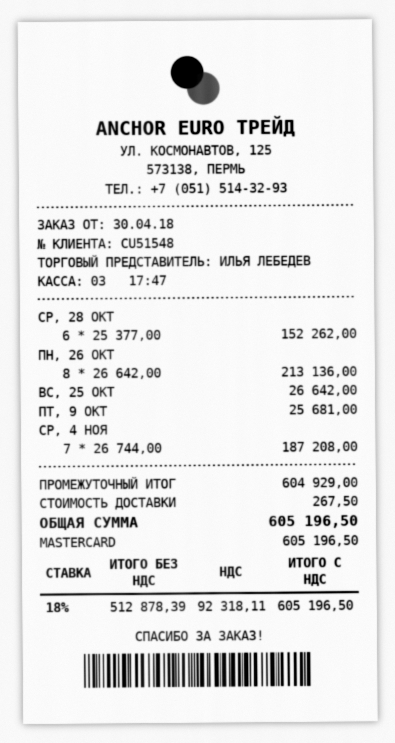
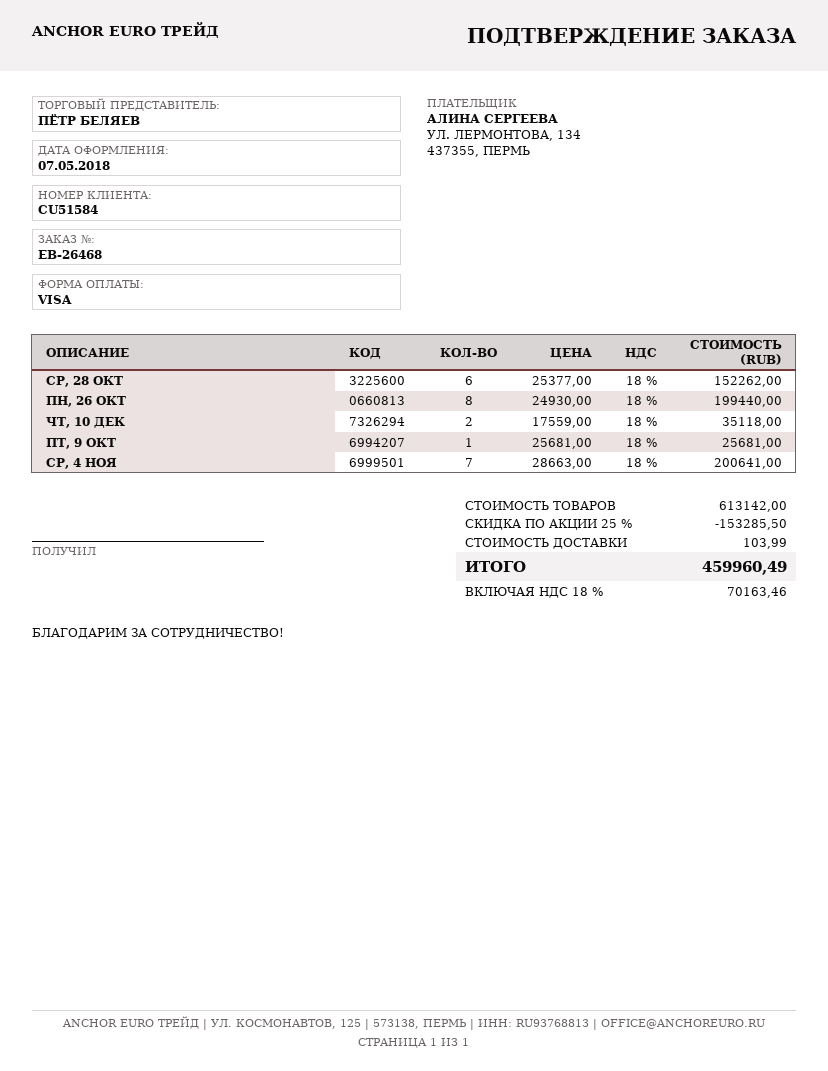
order date: 2018-04-30 -> 2018-05-07
customer number: CU51548 -> CU51584
sales rep: ИЛЬЯ ЛЕБЕДЕВ -> ПЁТР БЕЛЯЕВ
payment method: Mastercard -> Visa
ПН, 26 ОКТ: 8 x 26642.00 = 213136.00 -> 8 x 24930.00 = 199440.00
ВС, 25 ОКТ: 1 x 26642.00 = 26642.00 -> none
СР, 4 НОЯ: 7 x 26744.00 = 187208.00 -> 7 x 28663.00 = 200641.00
ЧТ, 10 ДЕК: none -> 2 x 17559.00 = 35118.00
subtotal: 604929.00 -> 613142.00
discount: none -> 25% = 153285.50
shipping: 267.50 -> 103.99
tax: 18% = 92318.11 -> 18% = 70163.46
total: 605196.50 -> 459960.49

